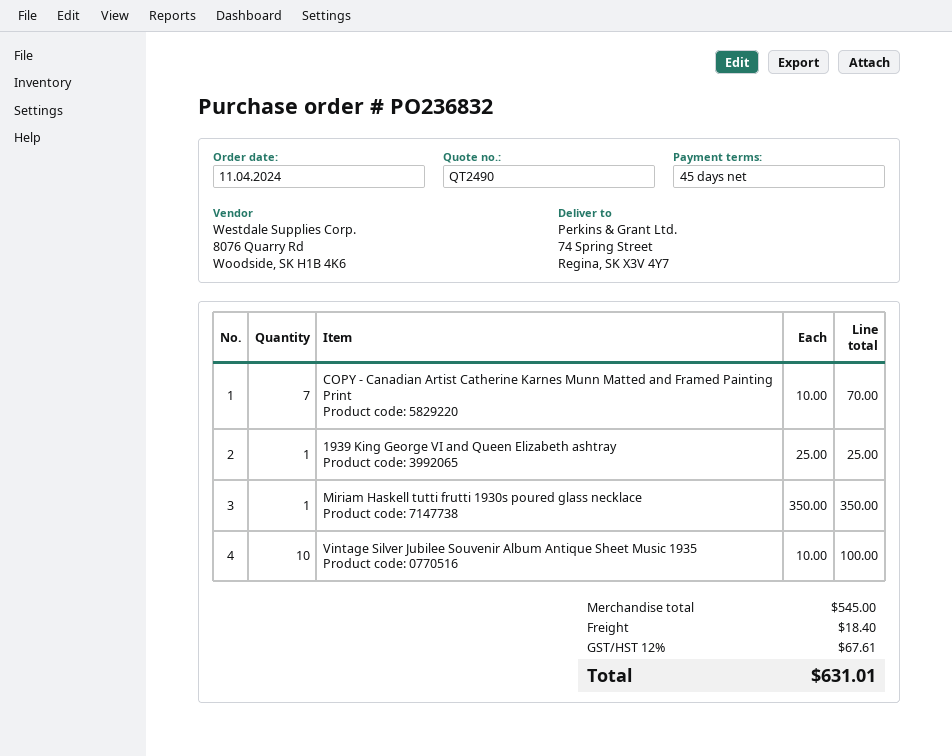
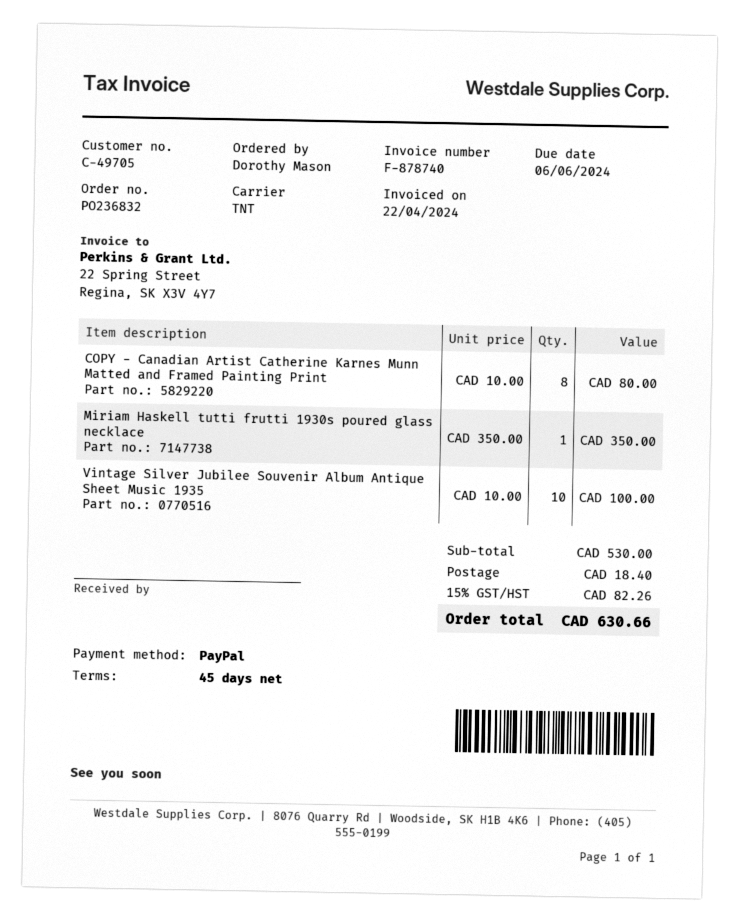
COPY - Canadian Artist Catherine Karnes Munn Matted and Framed Painting Print: 7 x 10.00 = 70.00 -> 8 x 10.00 = 80.00
1939 King George VI and Queen Elizabeth ashtray: 1 x 25.00 = 25.00 -> none
subtotal: 545.00 -> 530.00
tax: 12% = 67.61 -> 15% = 82.26
total: 631.01 -> 630.66

